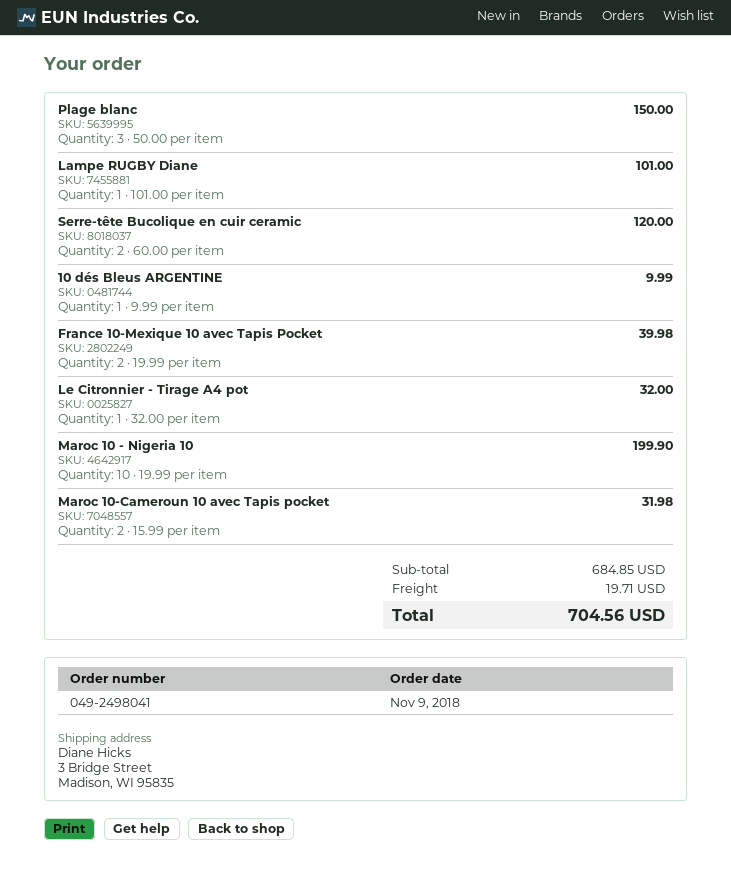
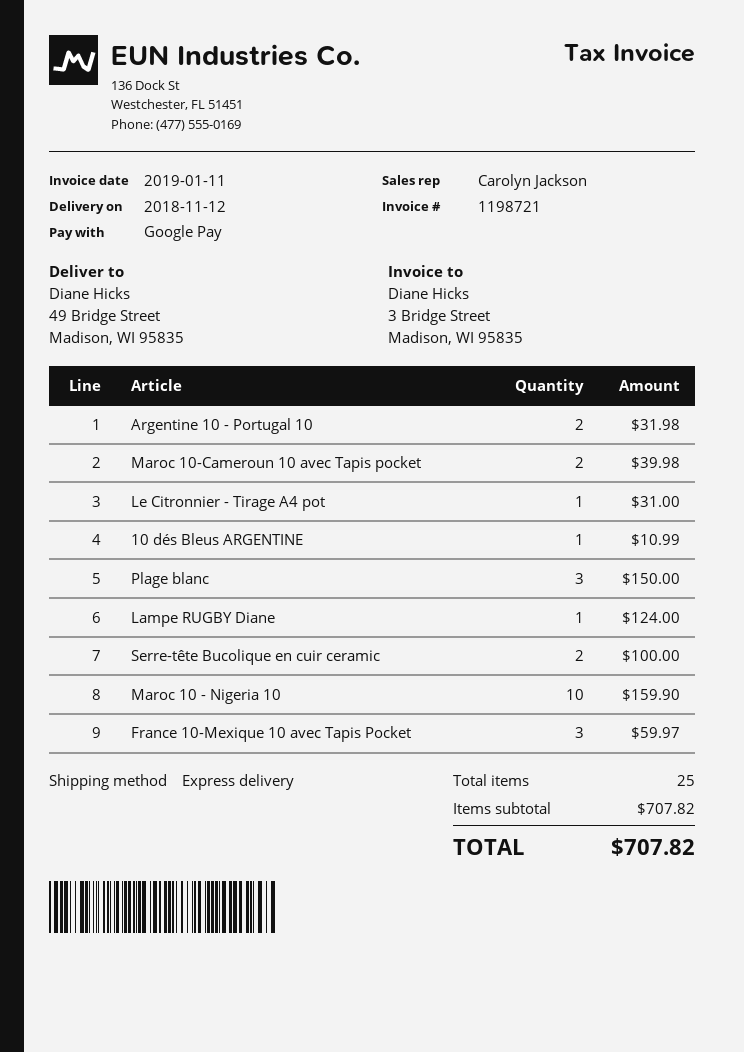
ship to: 3 Bridge Street, Madison, WI 95835 -> 49 Bridge Street, Madison, WI 95835
Lampe RUGBY Diane: 1 for 101.00 -> 1 for 124.00
Serre-tête Bucolique en cuir ceramic: 2 for 120.00 -> 2 for 100.00
10 dés Bleus ARGENTINE: 1 for 9.99 -> 1 for 10.99
France 10-Mexique 10 avec Tapis Pocket: 2 for 39.98 -> 3 for 59.97
Le Citronnier - Tirage A4 pot: 1 for 32.00 -> 1 for 31.00
Maroc 10 - Nigeria 10: 10 for 199.90 -> 10 for 159.90
Maroc 10-Cameroun 10 avec Tapis pocket: 2 for 31.98 -> 2 for 39.98
Argentine 10 - Portugal 10: none -> 2 for 31.98
subtotal: 684.85 -> 707.82
shipping: 19.71 -> none
total: 704.56 -> 707.82

